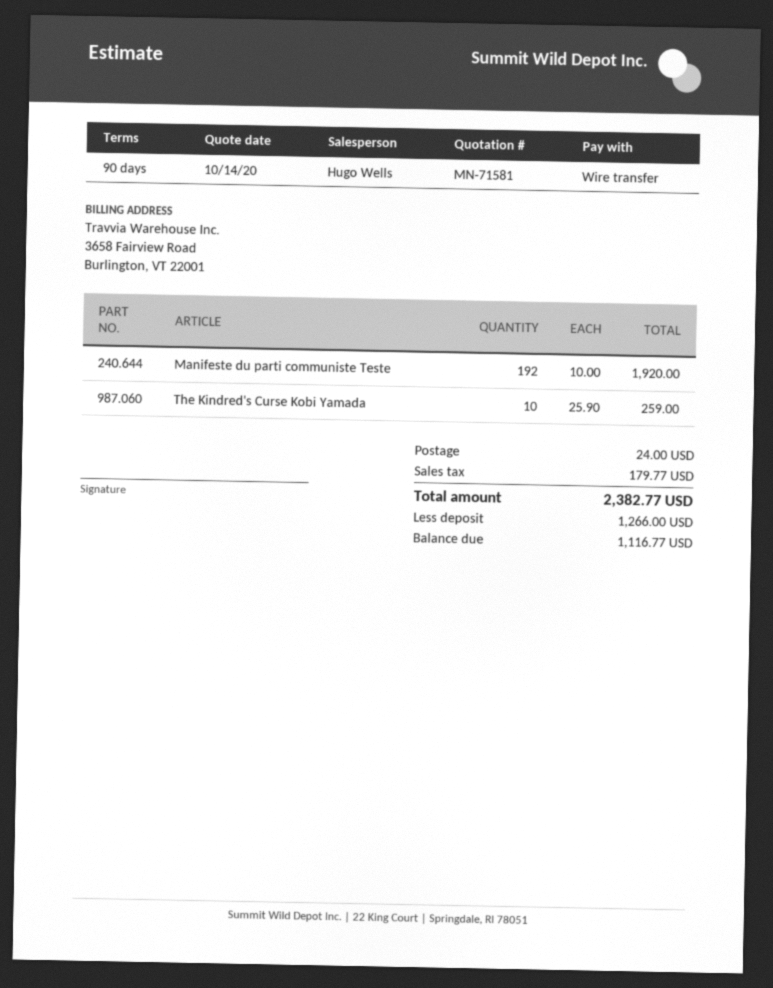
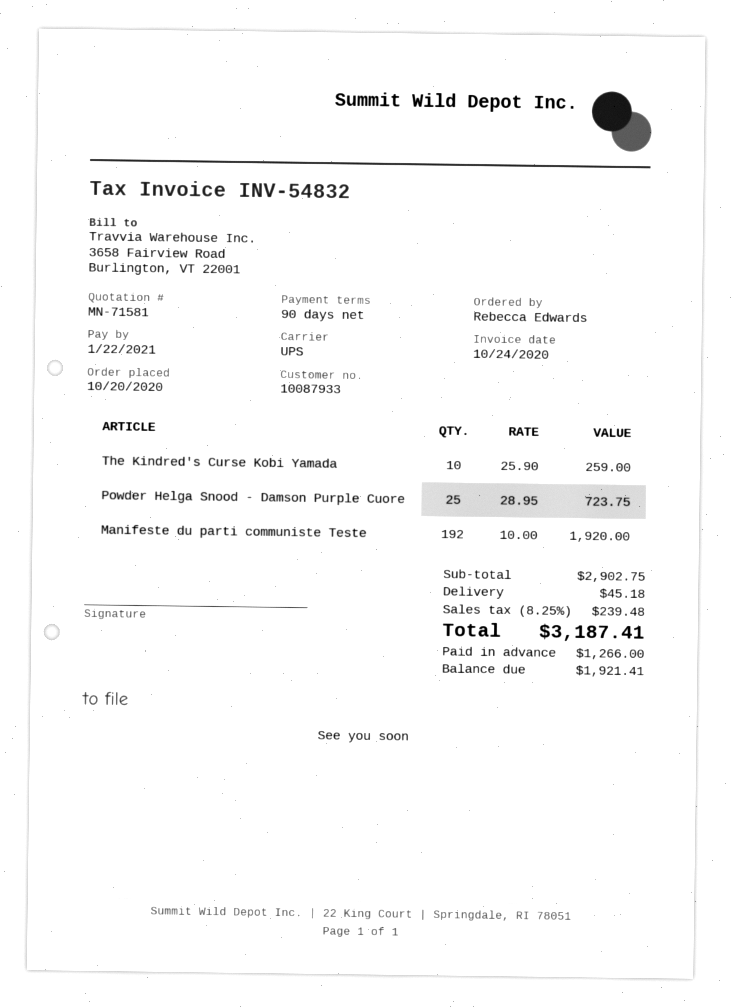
Powder Helga Snood - Damson Purple Cuore: none -> 25 x 28.95 = 723.75
shipping: 24.00 -> 45.18
tax: 179.77 -> 239.48
total: 2382.77 -> 3187.41
balance: 1116.77 -> 1921.41

